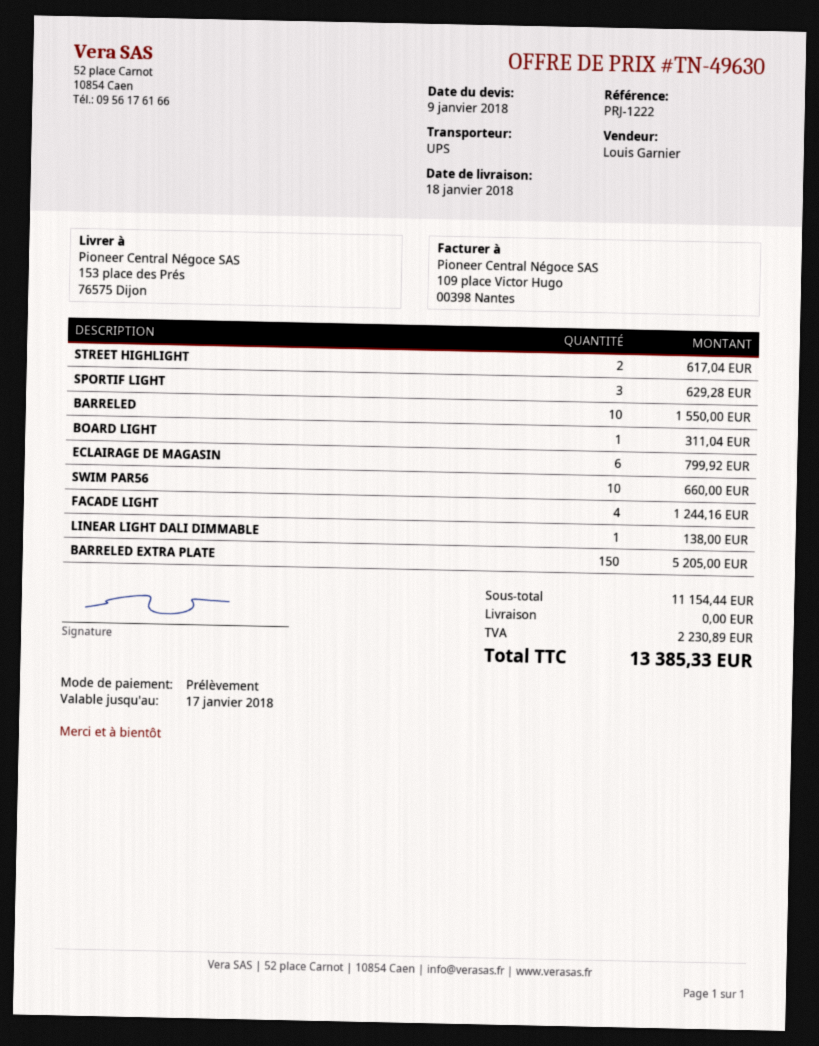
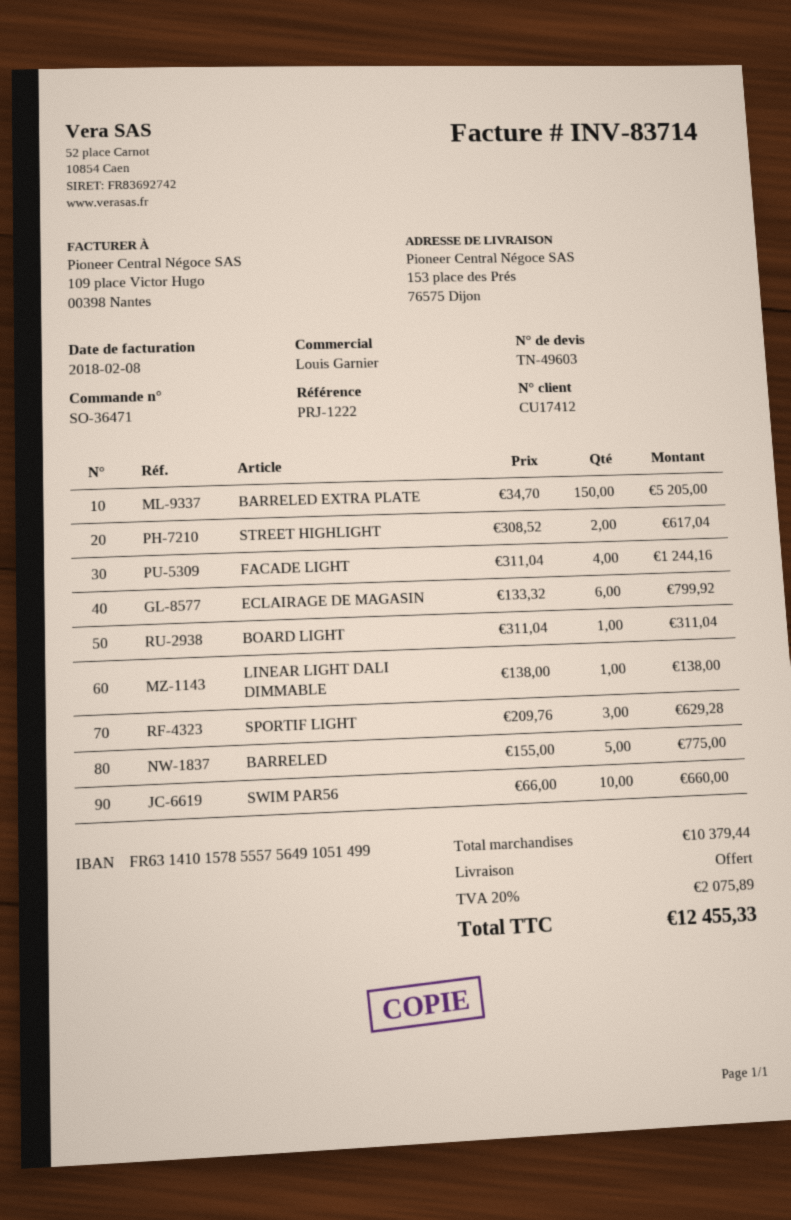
quote number: TN-49630 -> TN-49603
BARRELED: 10 for 1550.00 -> 5 for 775.00
subtotal: 11154.44 -> 10379.44
tax: 2230.89 -> 2075.89
total: 13385.33 -> 12455.33

